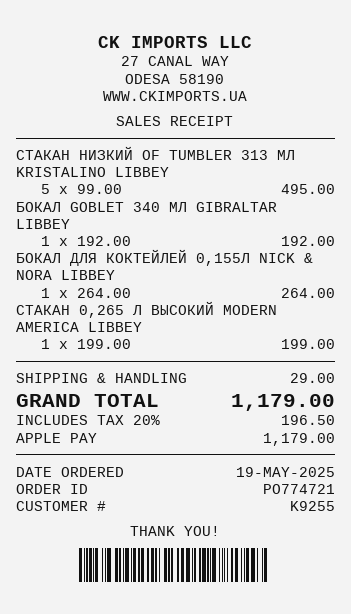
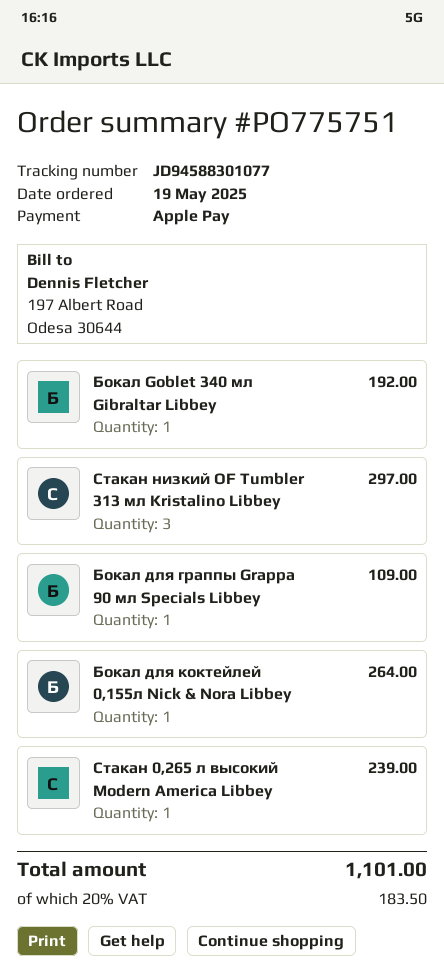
order number: PO774721 -> PO775751
СТАКАН НИЗКИЙ OF TUMBLER 313 МЛ KRISTALINO LIBBEY: 5 for 495.00 -> 3 for 297.00
СТАКАН 0,265 Л ВЫСОКИЙ MODERN AMERICA LIBBEY: 1 for 199.00 -> 1 for 239.00
Бокал для граппы Grappa 90 мл Specials Libbey: none -> 1 for 109.00
shipping: 29.00 -> none
tax: 20% = 196.50 -> 20% = 183.50
total: 1179.00 -> 1101.00

